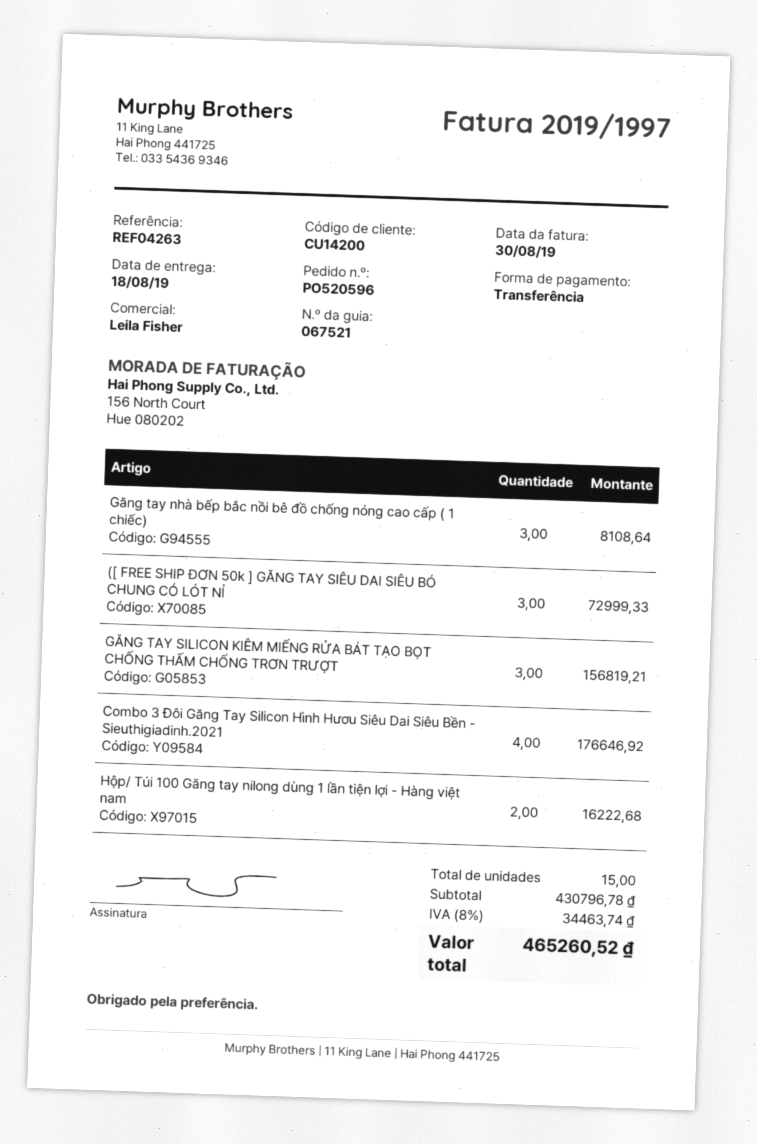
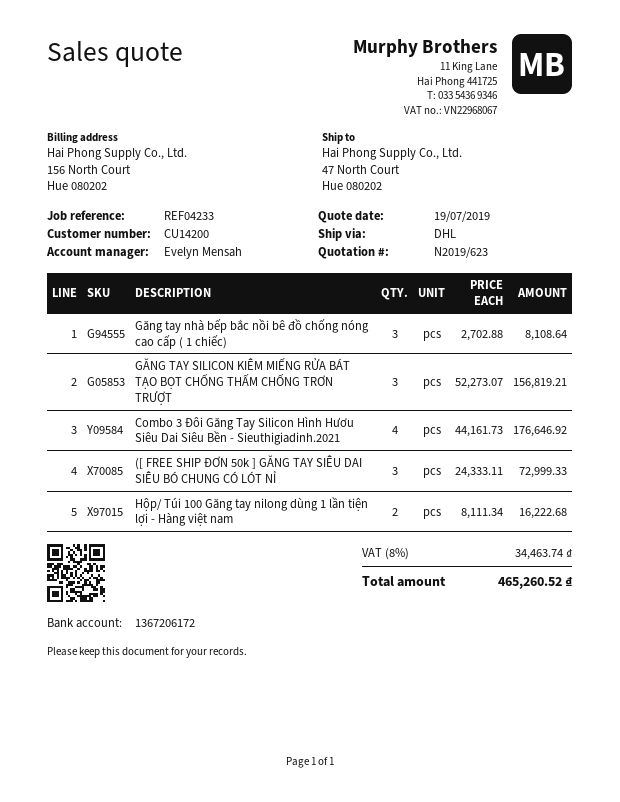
reference: REF04263 -> REF04233
sales rep: Leila Fisher -> Evelyn Mensah

